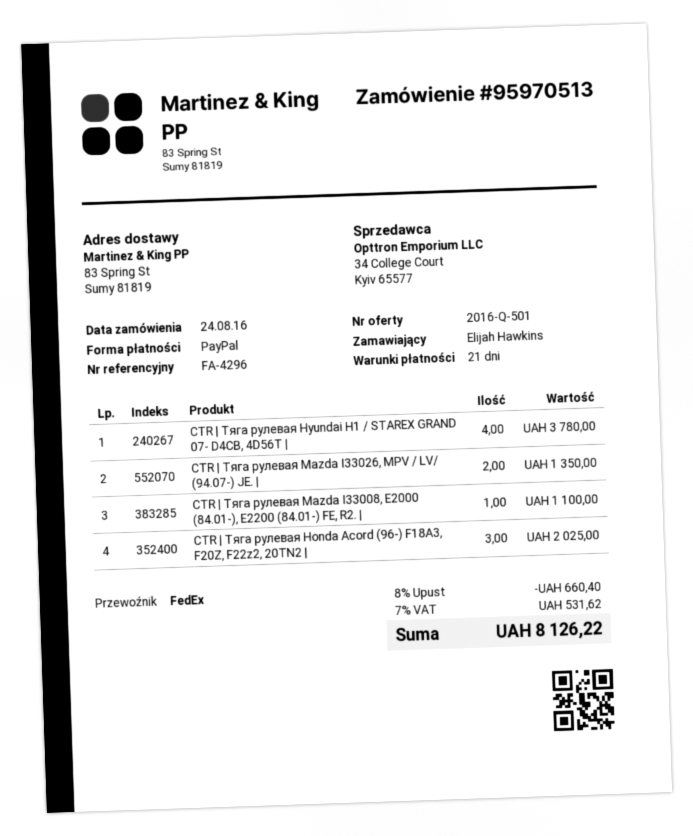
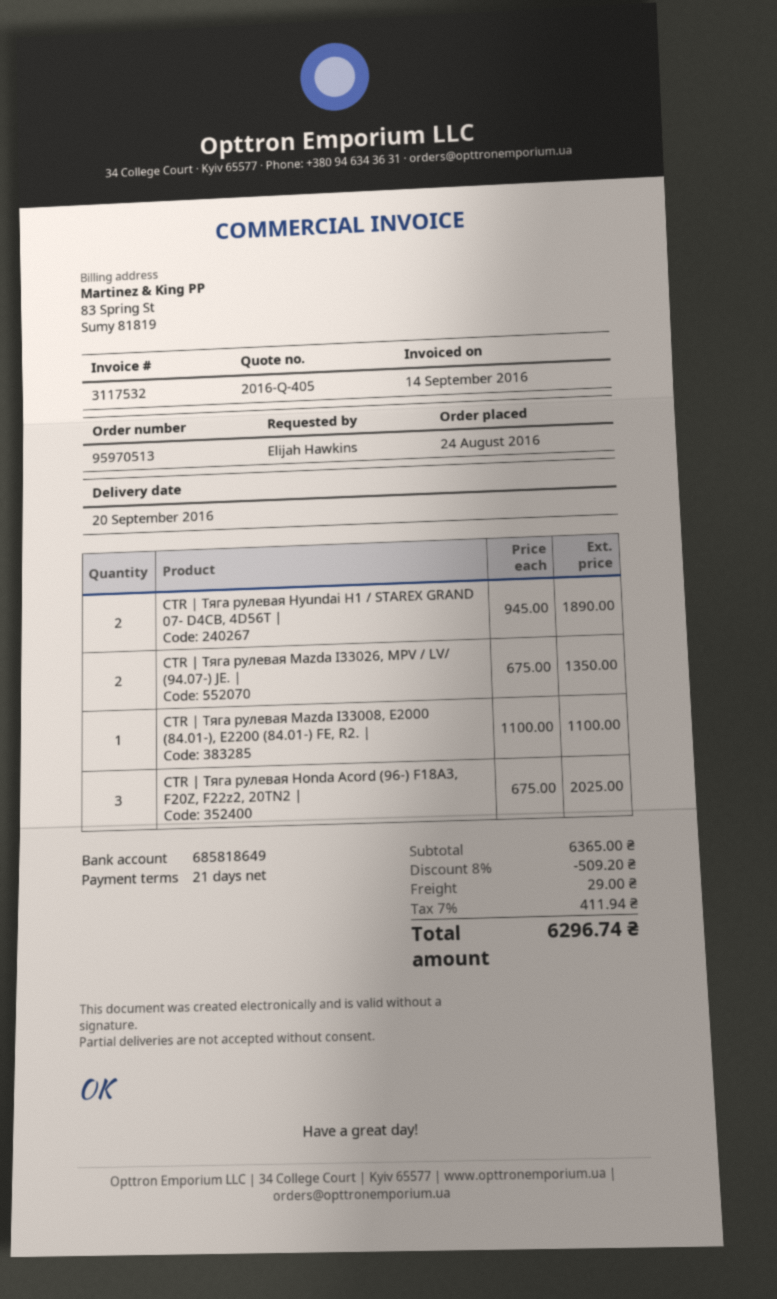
quote number: 2016-Q-501 -> 2016-Q-405
CTR | Тяга рулевая Hyundai H1 / STAREX GRAND 07- D4CB, 4D56T |: 4 for 3780.00 -> 2 for 1890.00
discount: 8% = 660.40 -> 8% = 509.20
shipping: none -> 29.00
tax: 7% = 531.62 -> 7% = 411.94
total: 8126.22 -> 6296.74

